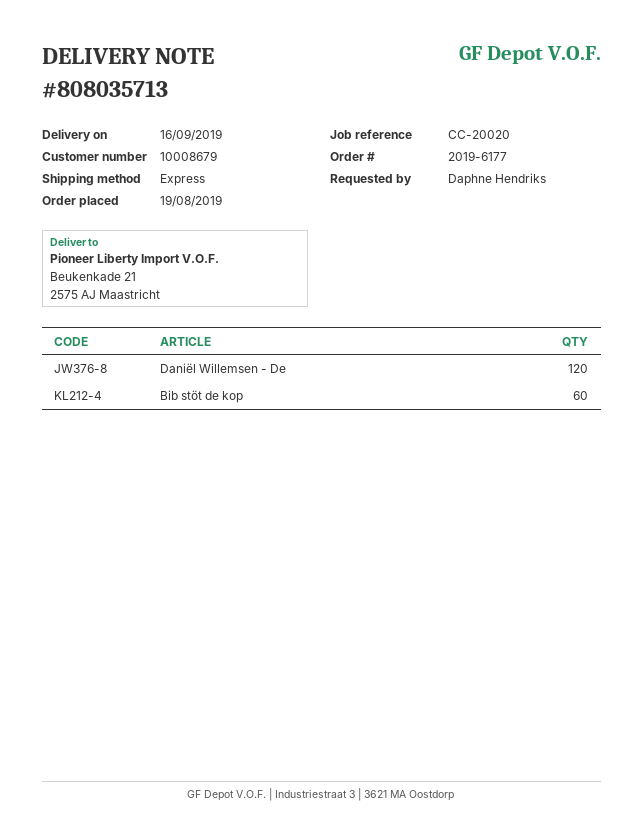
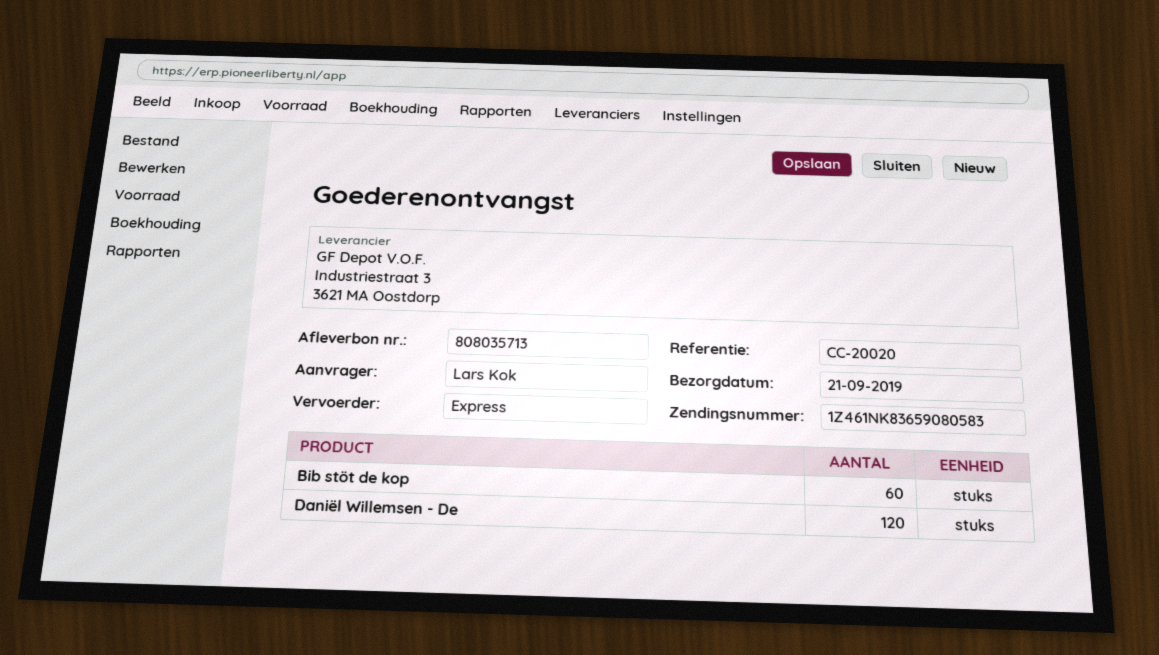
delivery date: 2019-09-16 -> 2019-09-21
ordered by: Daphne Hendriks -> Lars Kok

